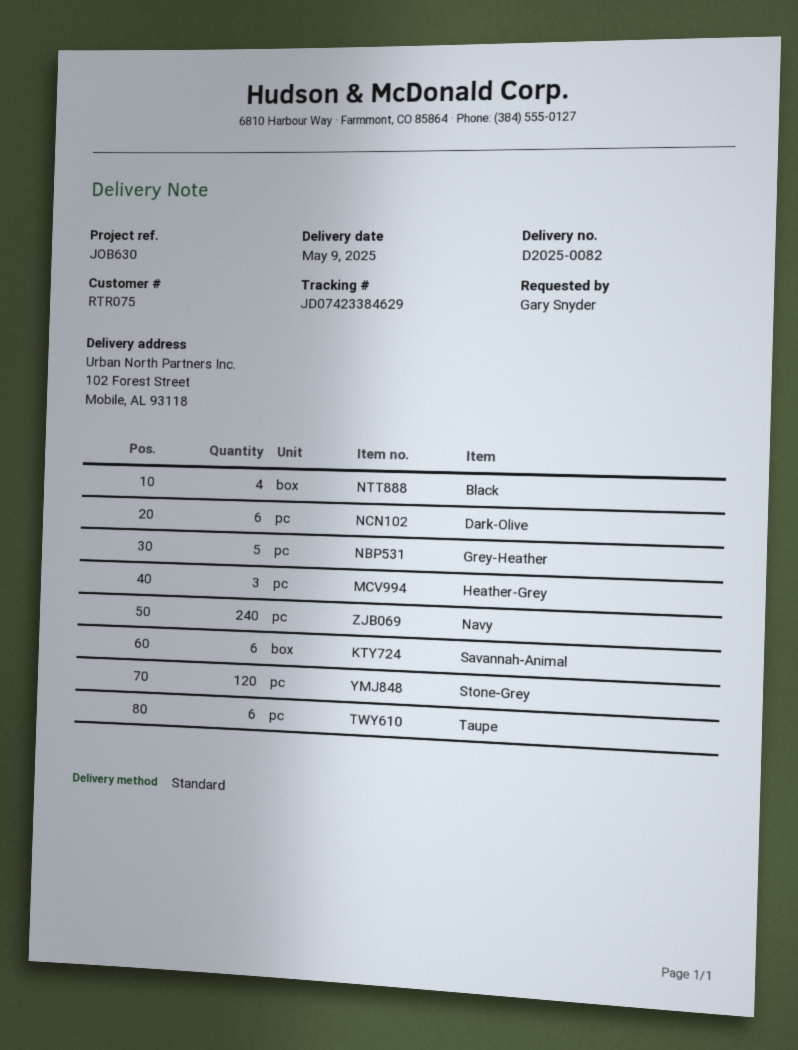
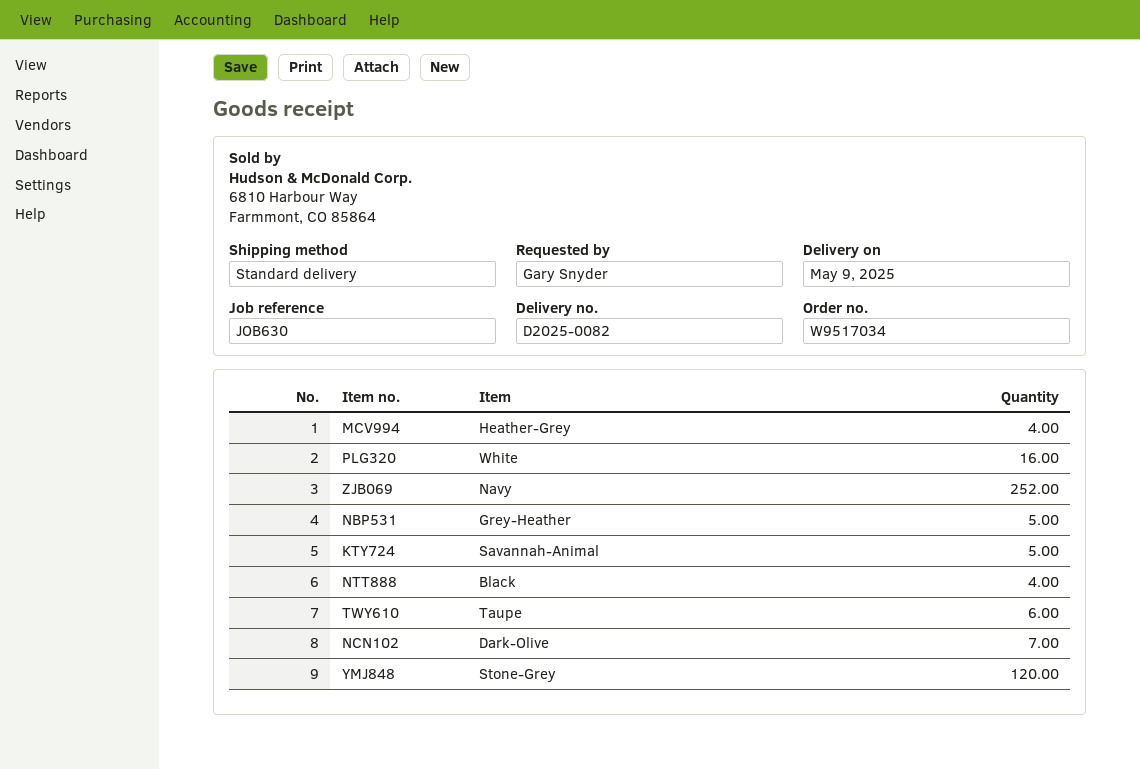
Dark-Olive: 6 -> 7
Heather-Grey: 3 -> 4
Navy: 240 -> 252
Savannah-Animal: 6 -> 5
White: none -> 16

